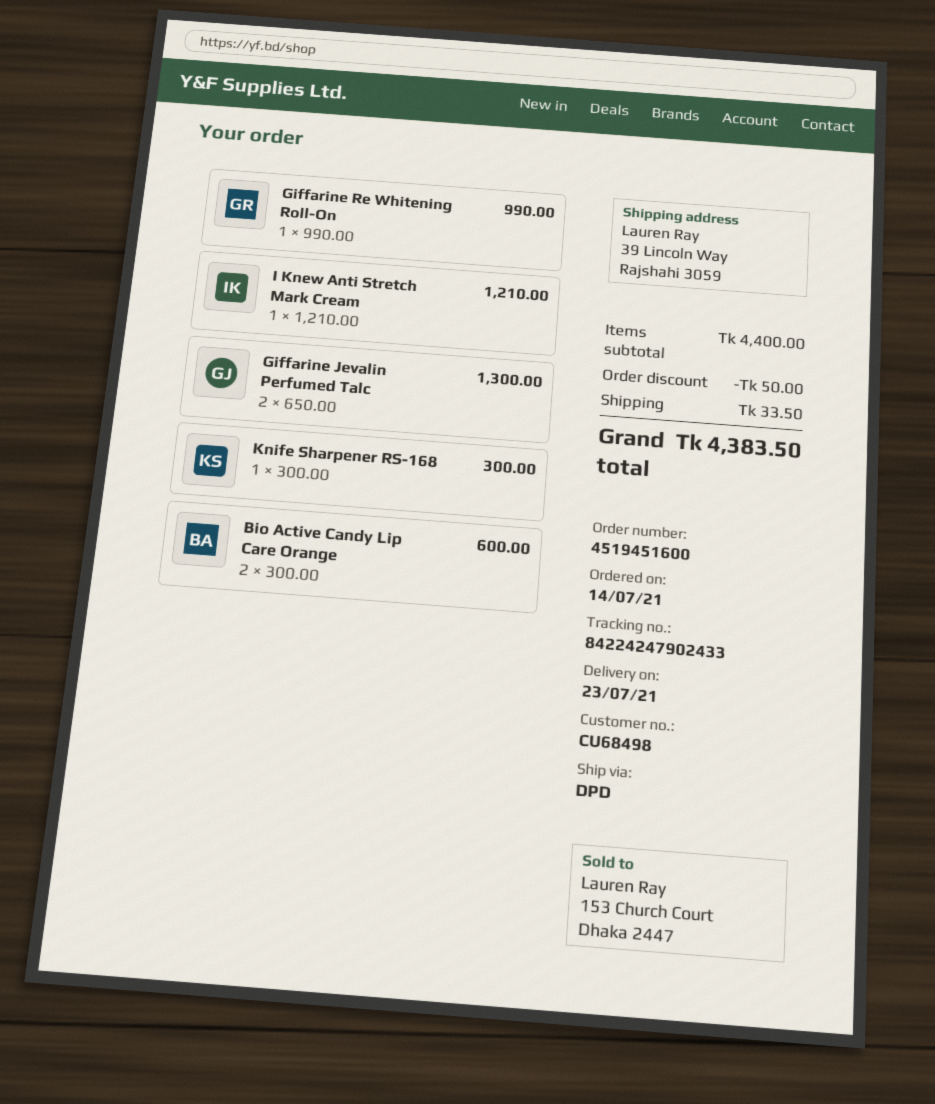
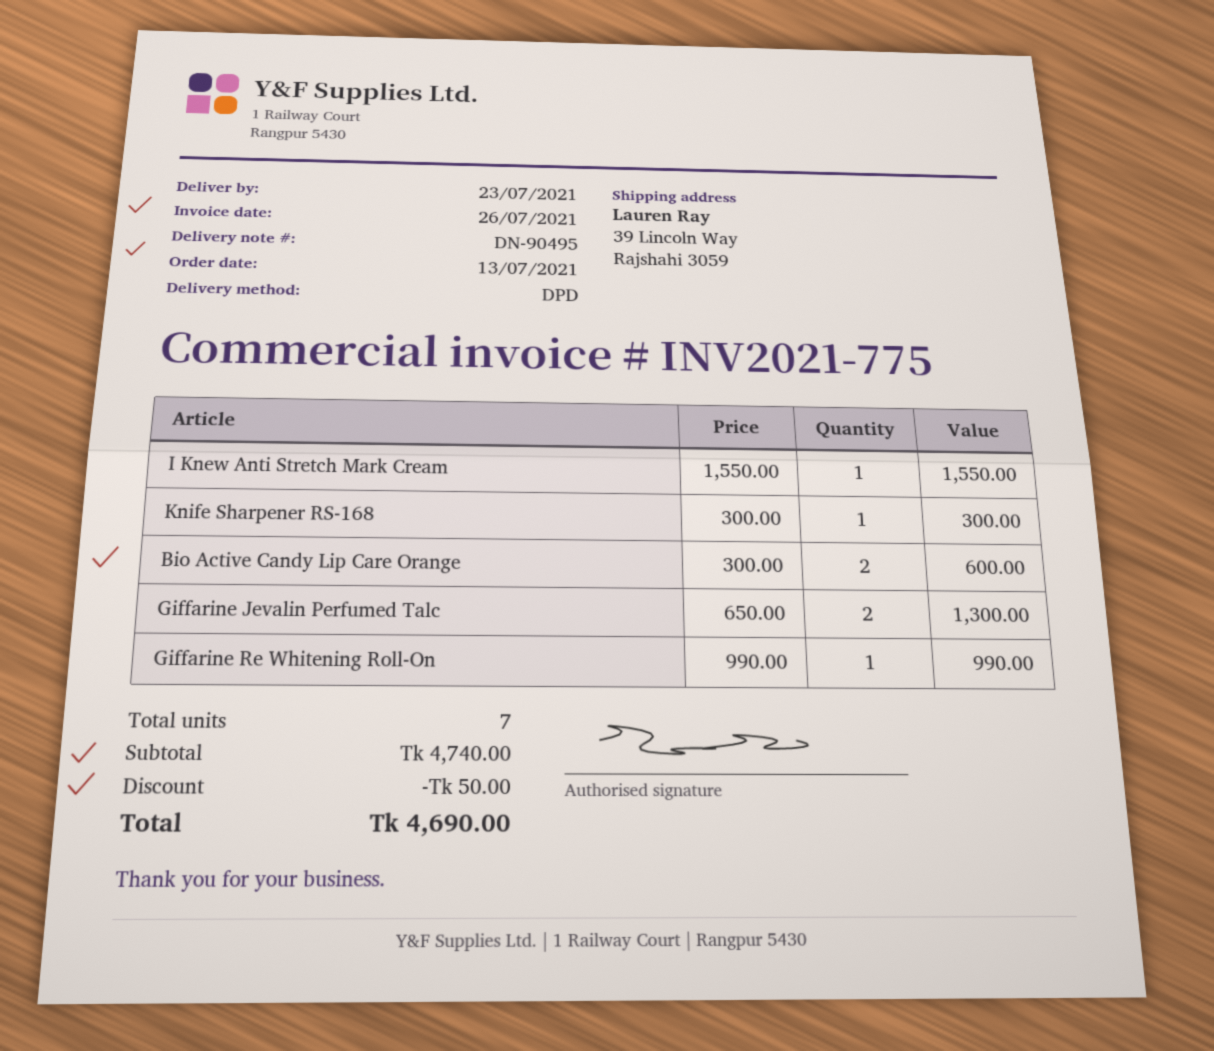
order date: 2021-07-14 -> 2021-07-13
I Knew Anti Stretch Mark Cream: 1 x 1210.00 = 1210.00 -> 1 x 1550.00 = 1550.00
subtotal: 4400.00 -> 4740.00
shipping: 33.50 -> none
total: 4383.50 -> 4690.00

